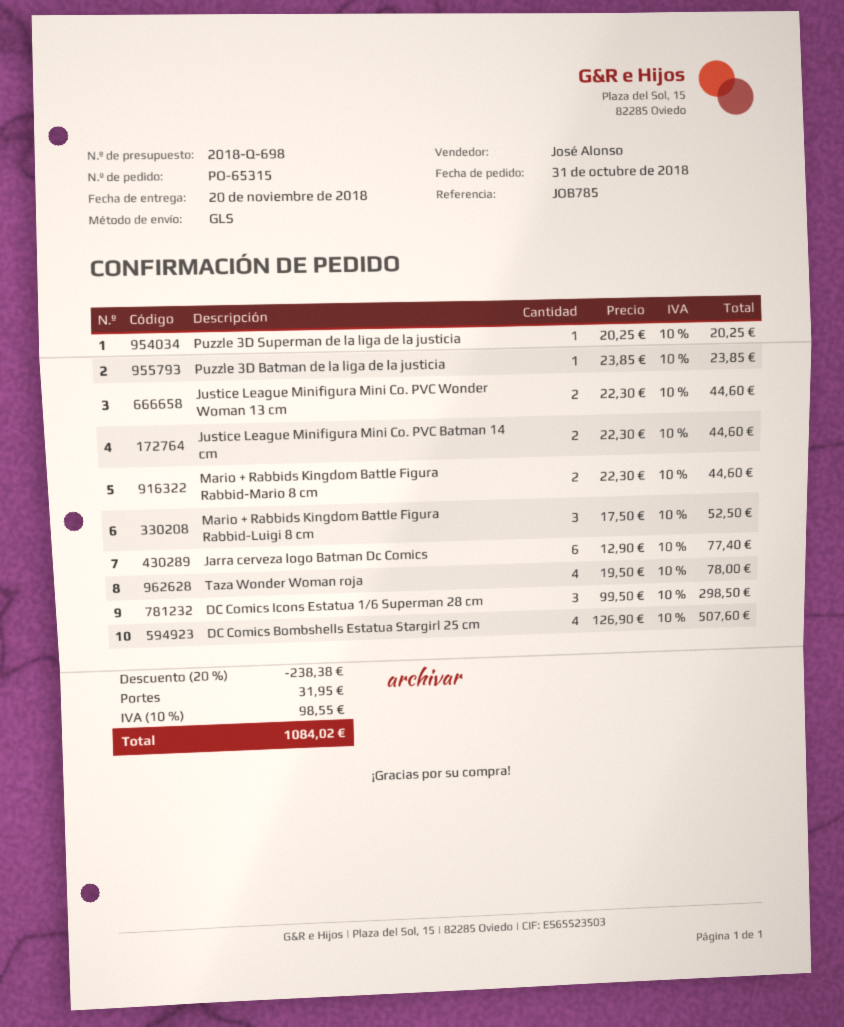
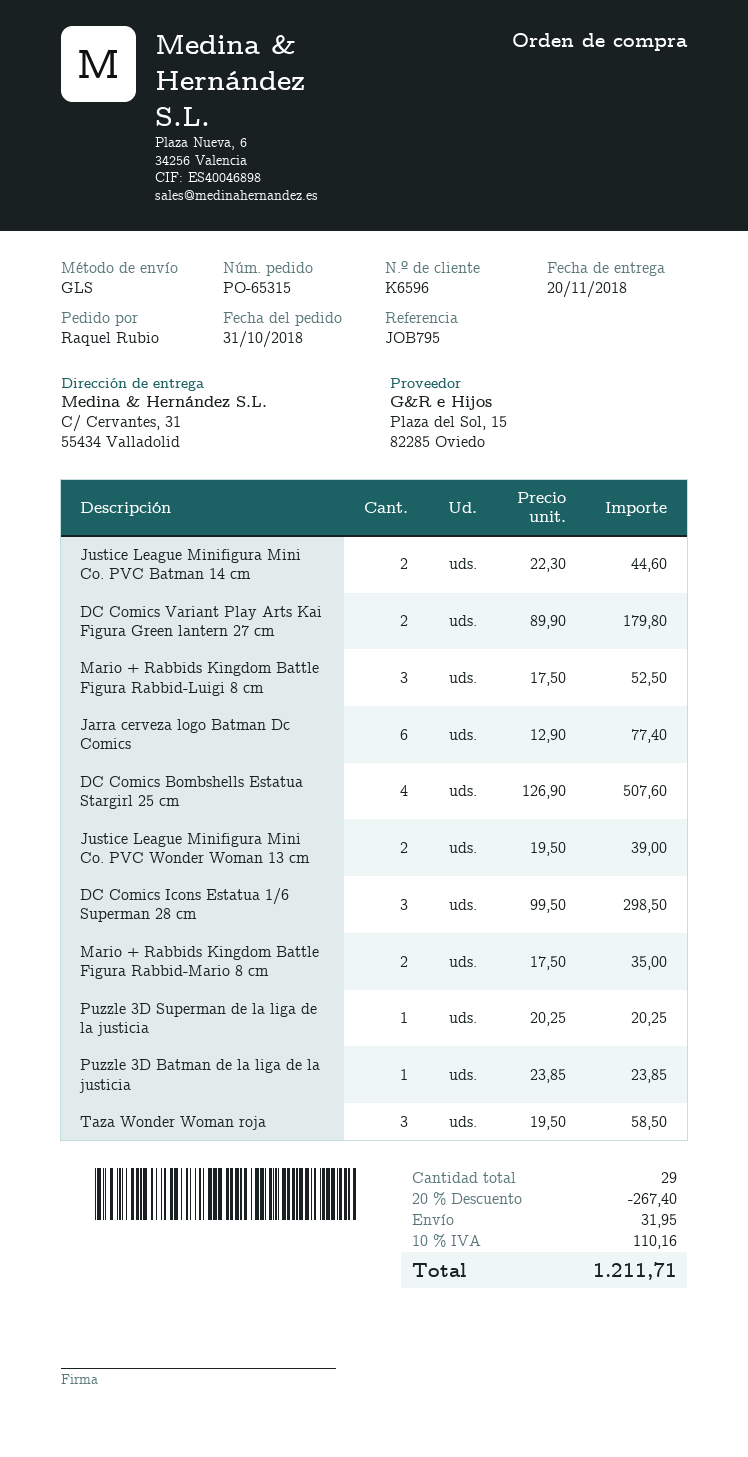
reference: JOB785 -> JOB795
Justice League Minifigura Mini Co. PVC Wonder Woman 13 cm: 2 x 22.30 = 44.60 -> 2 x 19.50 = 39.00
Mario + Rabbids Kingdom Battle Figura Rabbid-Mario 8 cm: 2 x 22.30 = 44.60 -> 2 x 17.50 = 35.00
Taza Wonder Woman roja: 4 x 19.50 = 78.00 -> 3 x 19.50 = 58.50
DC Comics Variant Play Arts Kai Figura Green lantern 27 cm: none -> 2 x 89.90 = 179.80
discount: 20% = 238.38 -> 20% = 267.40
tax: 10% = 98.55 -> 10% = 110.16
total: 1084.02 -> 1211.71

